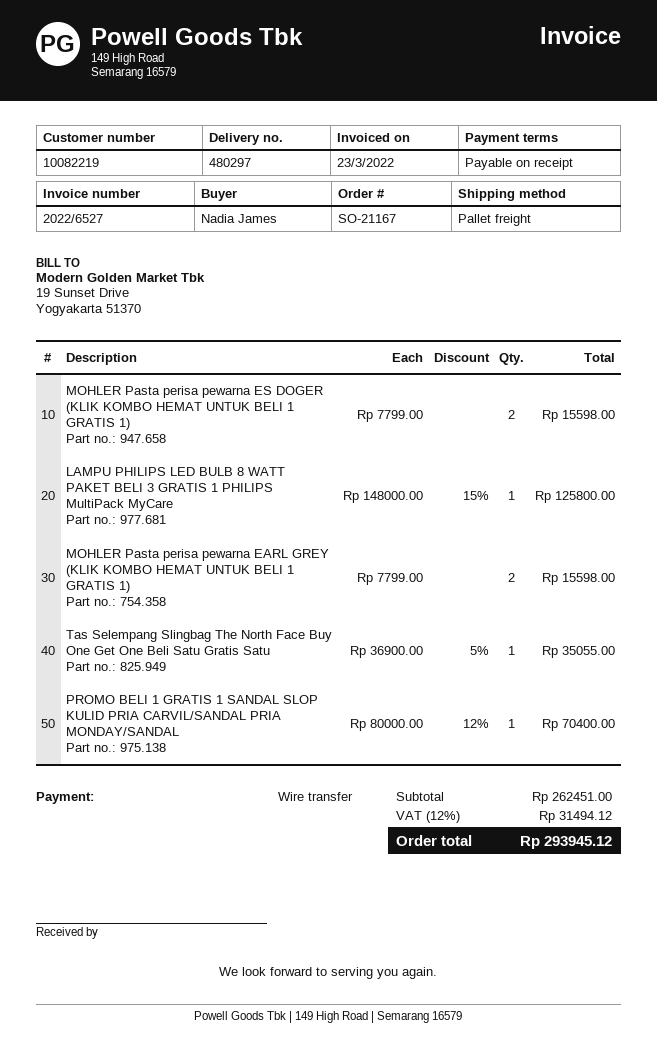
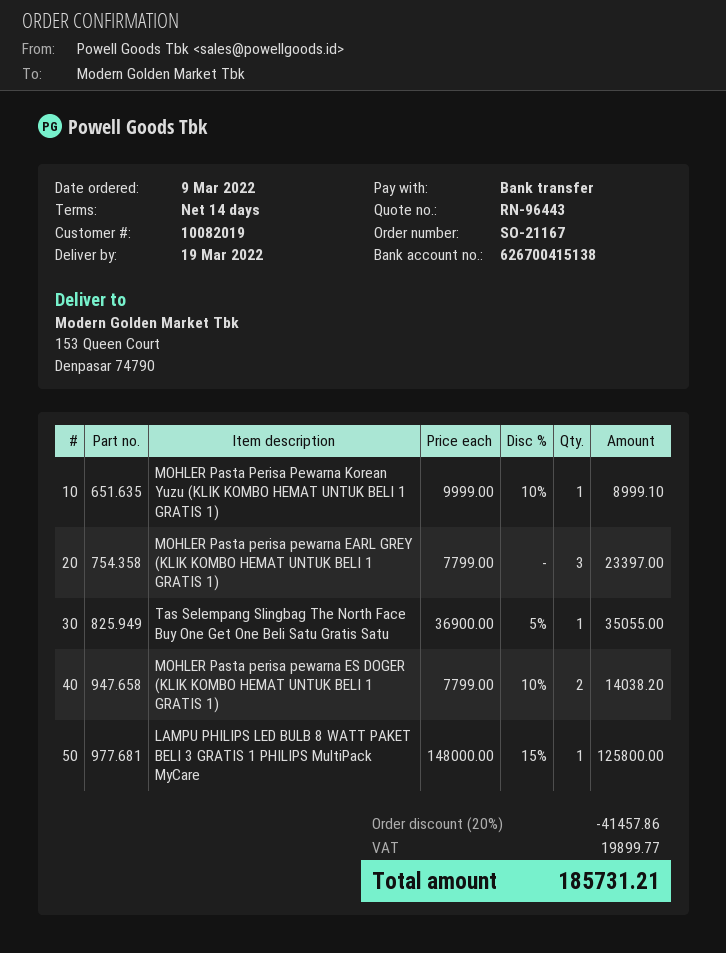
payment terms: on receipt -> 14 days
customer number: 10082219 -> 10082019
MOHLER Pasta perisa pewarna ES DOGER (KLIK KOMBO HEMAT UNTUK BELI 1 GRATIS 1): 2 x 7799.00 = 15598.00 -> 2 x 7799.00 - 10% = 14038.20
MOHLER Pasta perisa pewarna EARL GREY (KLIK KOMBO HEMAT UNTUK BELI 1 GRATIS 1): 2 x 7799.00 = 15598.00 -> 3 x 7799.00 = 23397.00
PROMO BELI 1 GRATIS 1 SANDAL SLOP KULID PRIA CARVIL/SANDAL PRIA MONDAY/SANDAL: 1 x 80000.00 - 12% = 70400.00 -> none
MOHLER Pasta Perisa Pewarna Korean Yuzu (KLIK KOMBO HEMAT UNTUK BELI 1 GRATIS 1): none -> 1 x 9999.00 - 10% = 8999.10
discount: none -> 20% = 41457.86
tax: 31494.12 -> 19899.77
total: 293945.12 -> 185731.21

